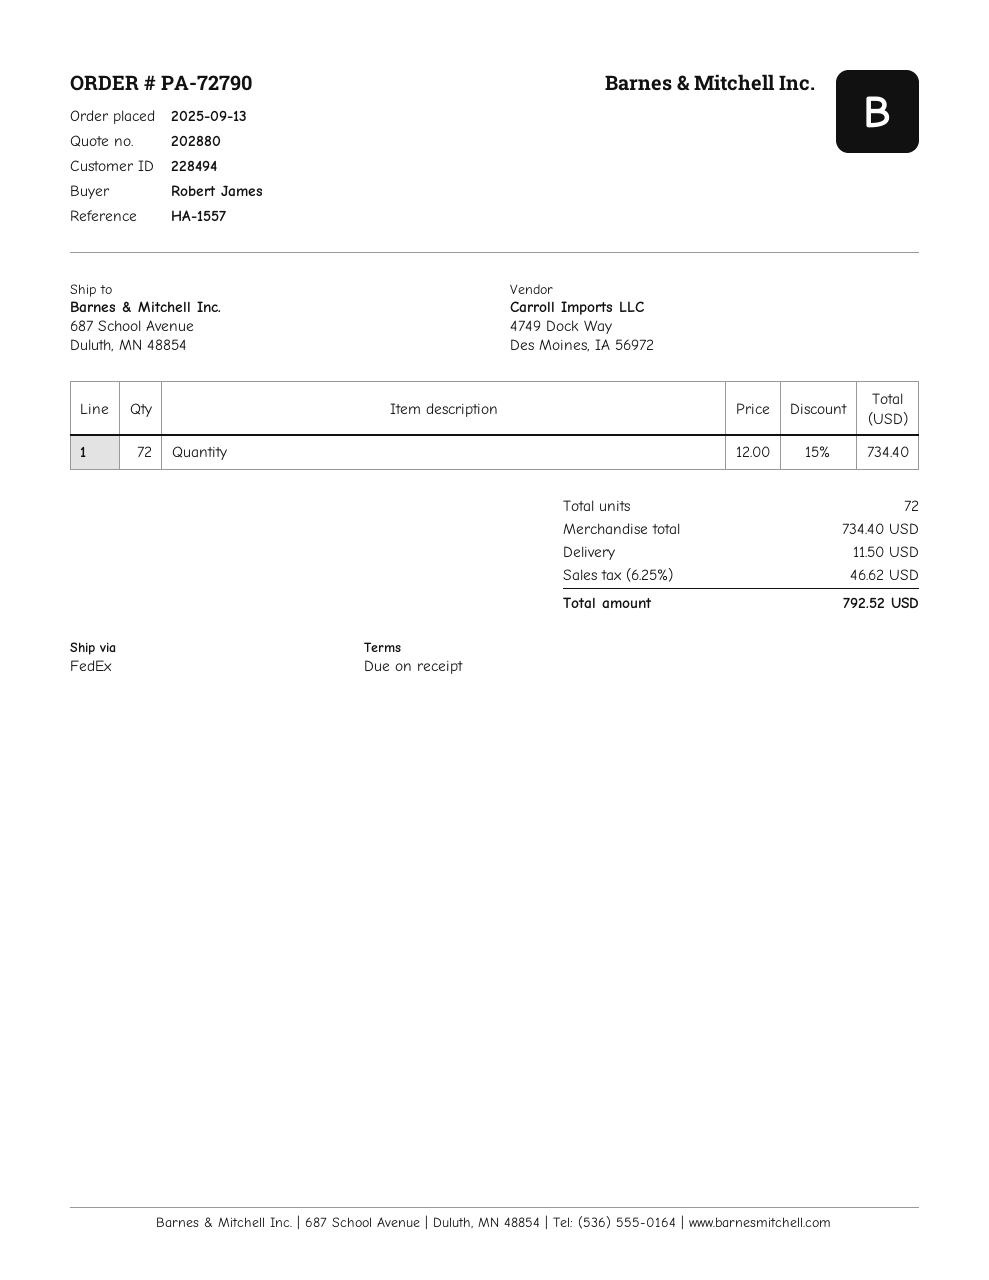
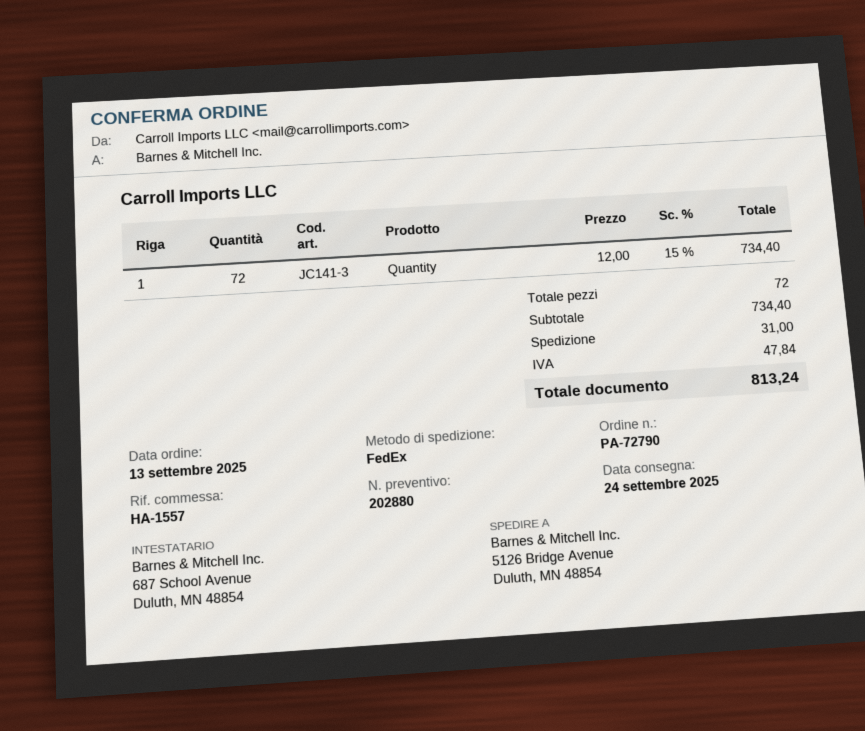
ship to: 687 School Avenue, Duluth, MN 48854 -> 5126 Bridge Avenue, Duluth, MN 48854
shipping: 11.50 -> 31.00
tax: 46.62 -> 47.84
total: 792.52 -> 813.24

